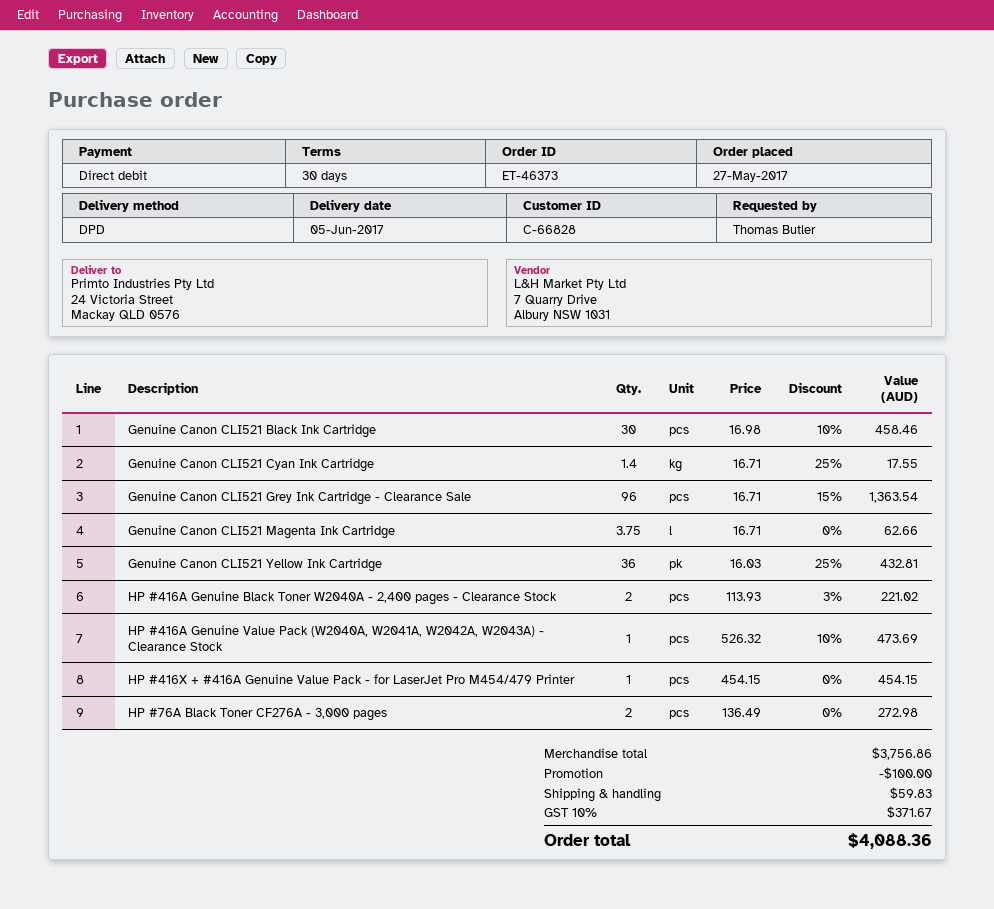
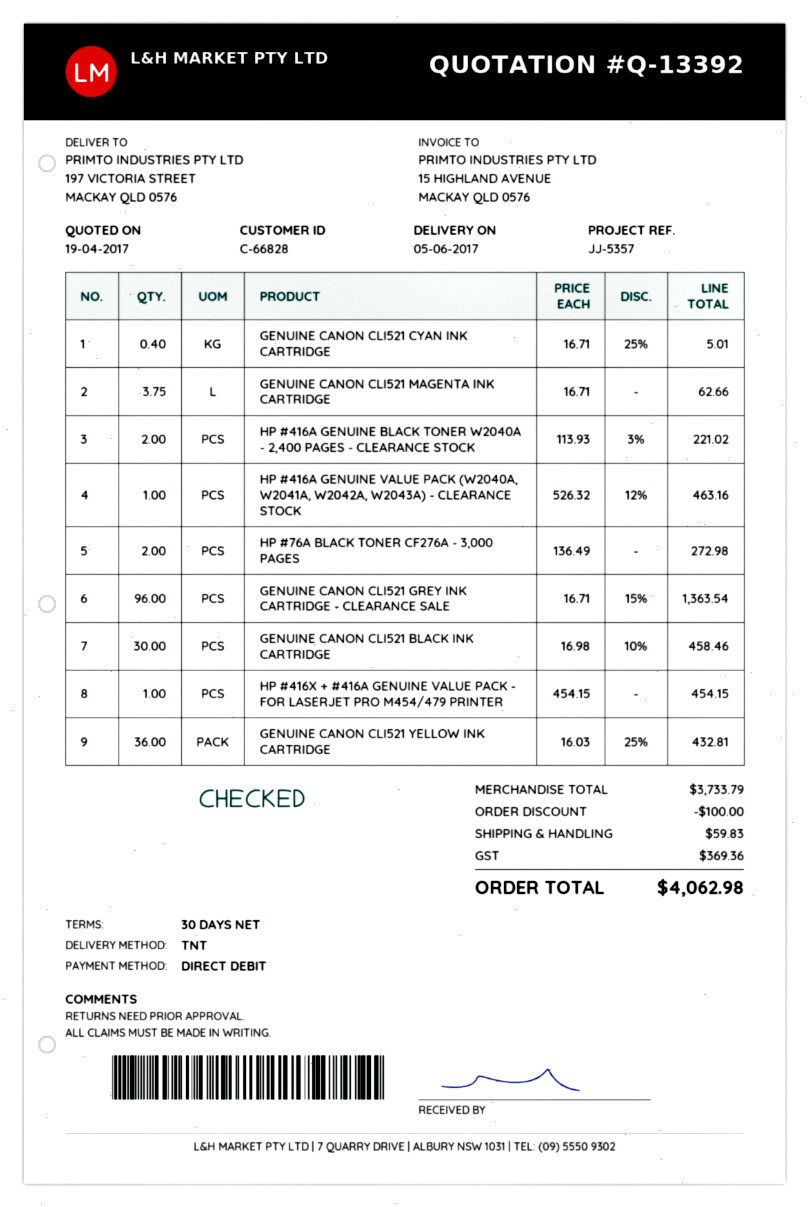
shipping method: DPD -> TNT
ship to: 24 Victoria Street, Mackay QLD 0576 -> 197 VICTORIA STREET, MACKAY QLD 0576
Genuine Canon CLI521 Cyan Ink Cartridge: 1.4 x 16.71 - 25% = 17.55 -> 0.4 x 16.71 - 25% = 5.01
HP #416A Genuine Value Pack (W2040A, W2041A, W2042A, W2043A) - Clearance Stock: 1 x 526.32 - 10% = 473.69 -> 1 x 526.32 - 12% = 463.16
subtotal: 3756.86 -> 3733.79
tax: 371.67 -> 369.36
total: 4088.36 -> 4062.98

